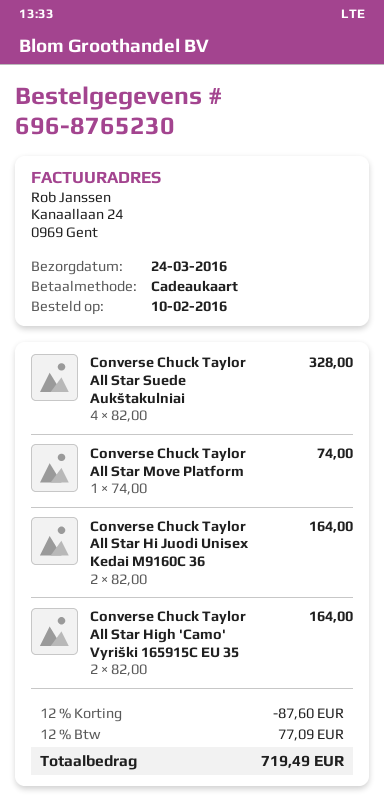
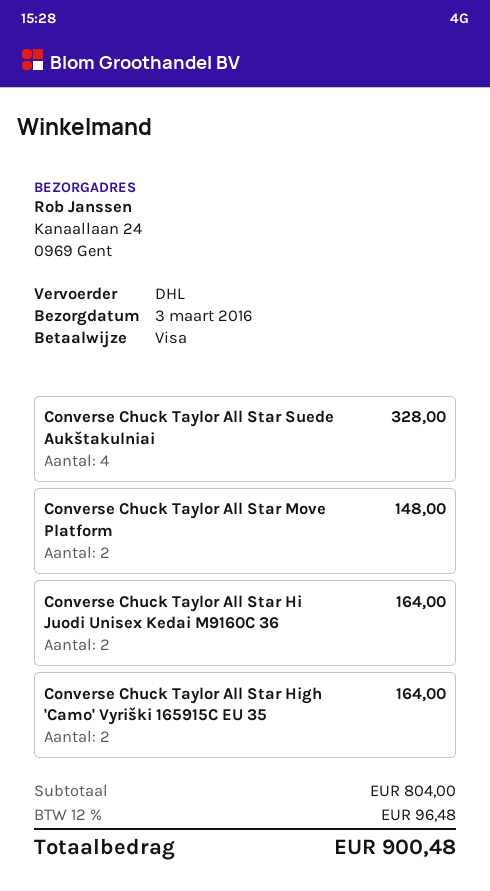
delivery date: 2016-03-24 -> 2016-03-03
payment method: gift card -> Visa
Converse Chuck Taylor All Star Move Platform: 1 for 74.00 -> 2 for 148.00
discount: 12% = 87.60 -> none
tax: 12% = 77.09 -> 12% = 96.48
total: 719.49 -> 900.48

